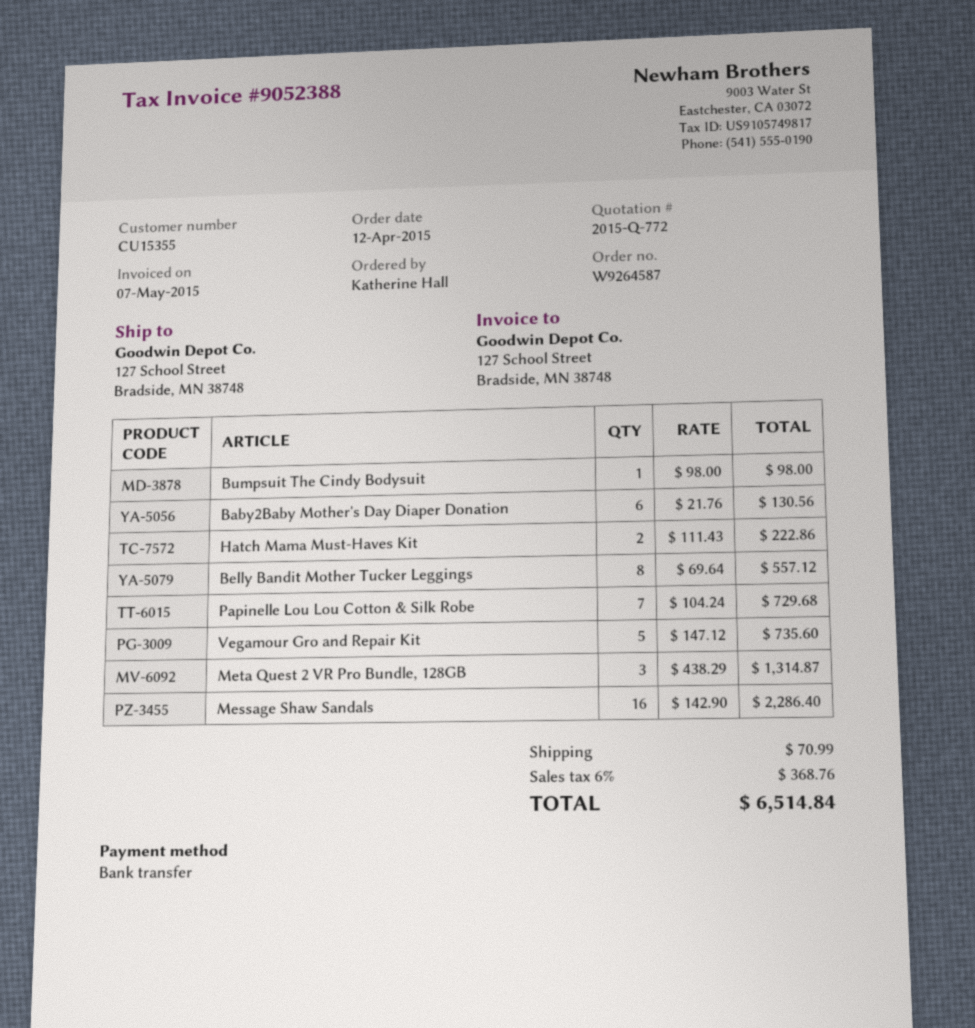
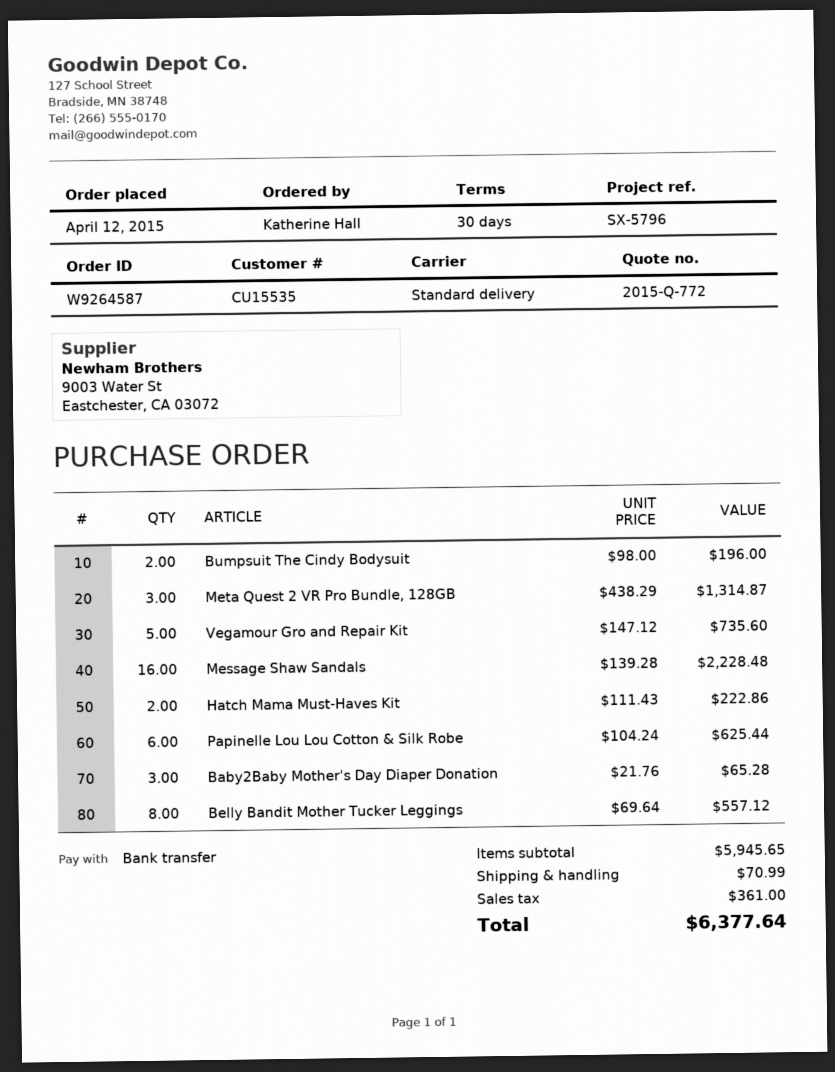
customer number: CU15355 -> CU15535
Bumpsuit The Cindy Bodysuit: 1 x 98.00 = 98.00 -> 2 x 98.00 = 196.00
Baby2Baby Mother's Day Diaper Donation: 6 x 21.76 = 130.56 -> 3 x 21.76 = 65.28
Papinelle Lou Lou Cotton & Silk Robe: 7 x 104.24 = 729.68 -> 6 x 104.24 = 625.44
Message Shaw Sandals: 16 x 142.90 = 2286.40 -> 16 x 139.28 = 2228.48
tax: 368.76 -> 361.00
total: 6514.84 -> 6377.64

